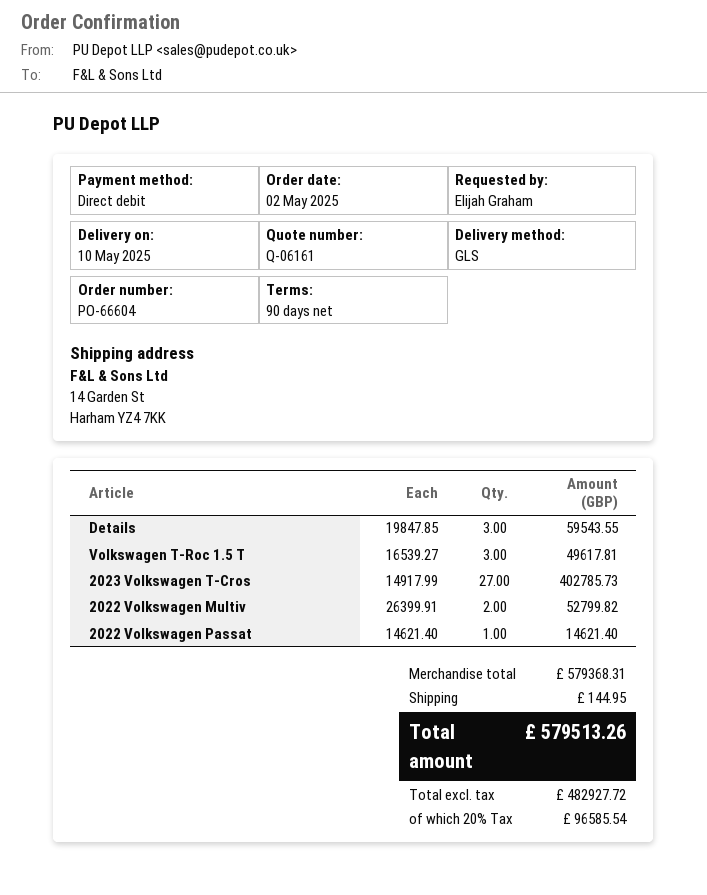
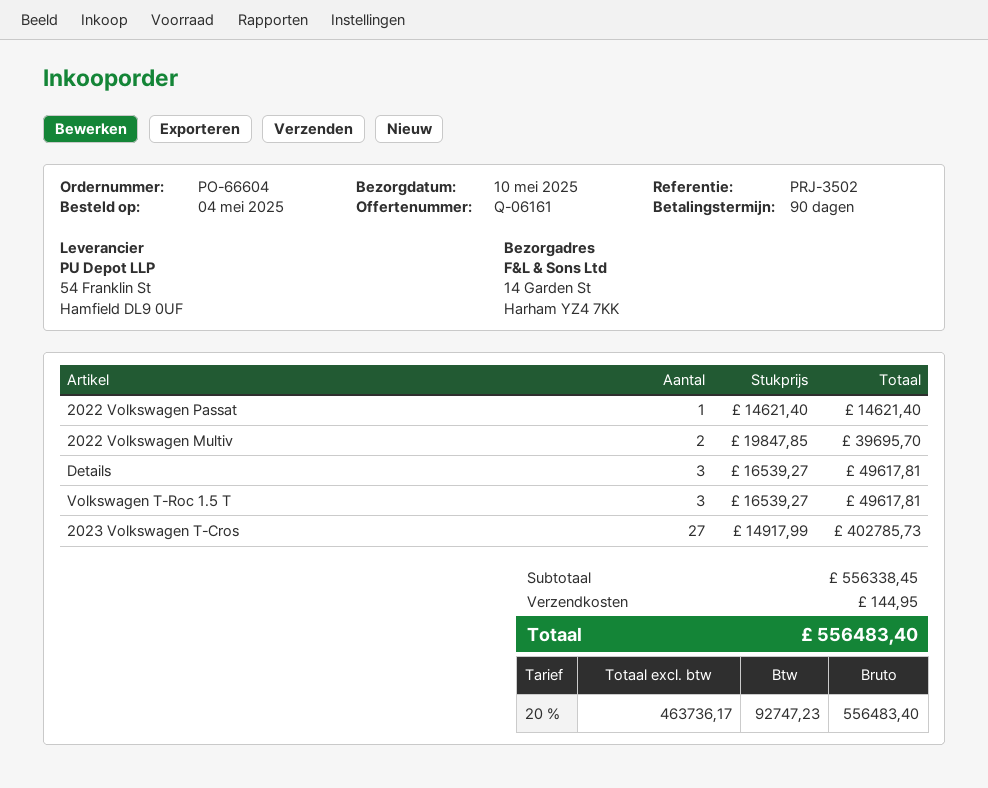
order date: 2025-05-02 -> 2025-05-04
Details: 3 x 19847.85 = 59543.55 -> 3 x 16539.27 = 49617.81
2022 Volkswagen Multiv: 2 x 26399.91 = 52799.82 -> 2 x 19847.85 = 39695.70
subtotal: 579368.31 -> 556338.45
net: 482927.72 -> 463736.17
tax: 20% = 96585.54 -> 20% = 92747.23
total: 579513.26 -> 556483.40

